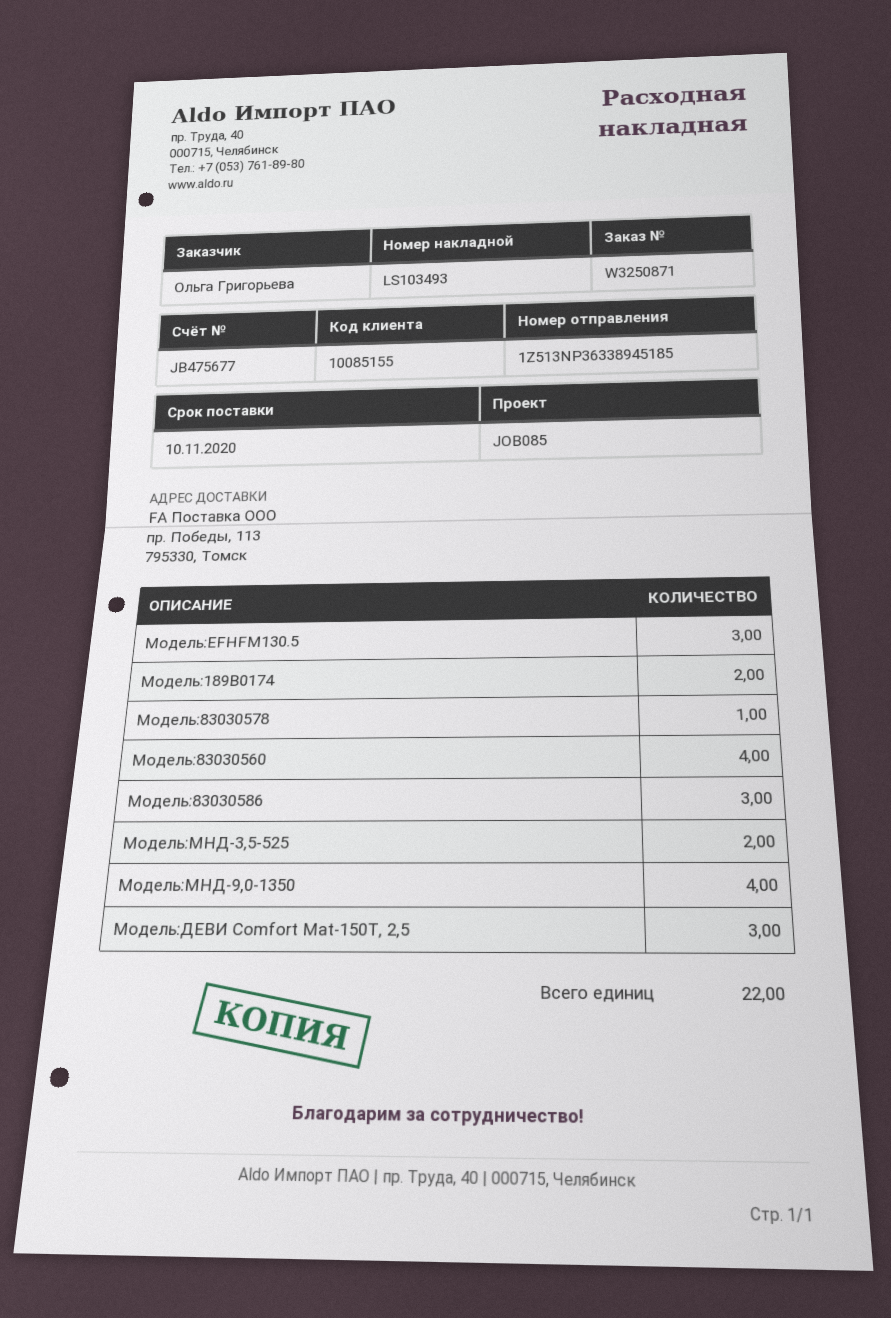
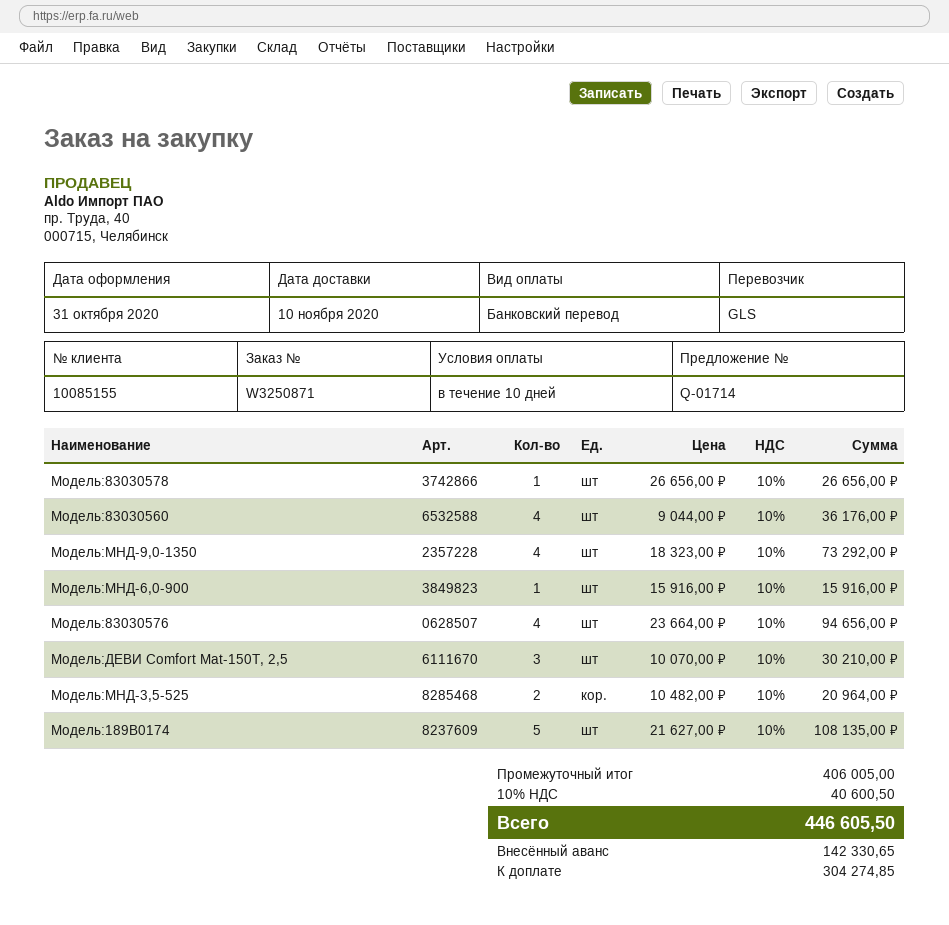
Модель:EFHFM130.5: 3 -> none
Модель:189B0174: 2 -> 5
Модель:83030586: 3 -> none
Модель:МНД-6,0-900: none -> 1
Модель:83030576: none -> 4

